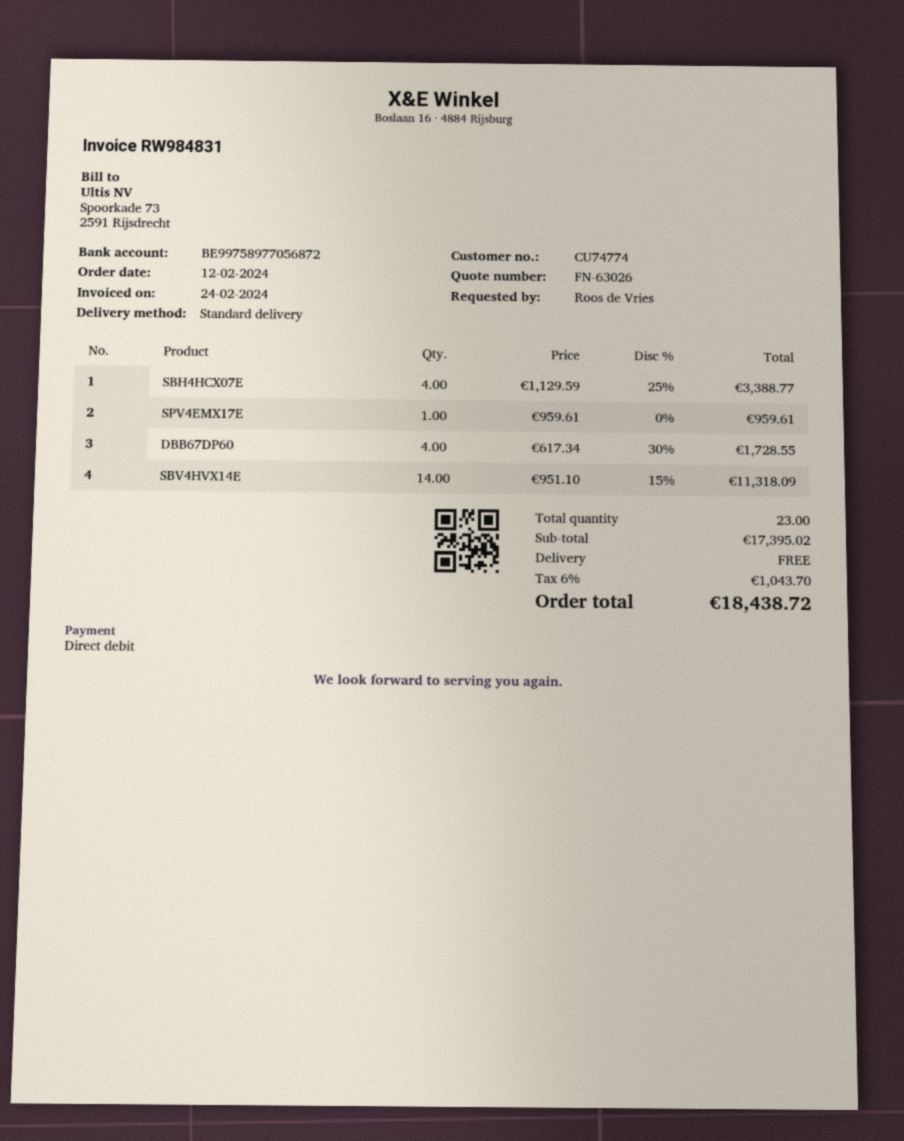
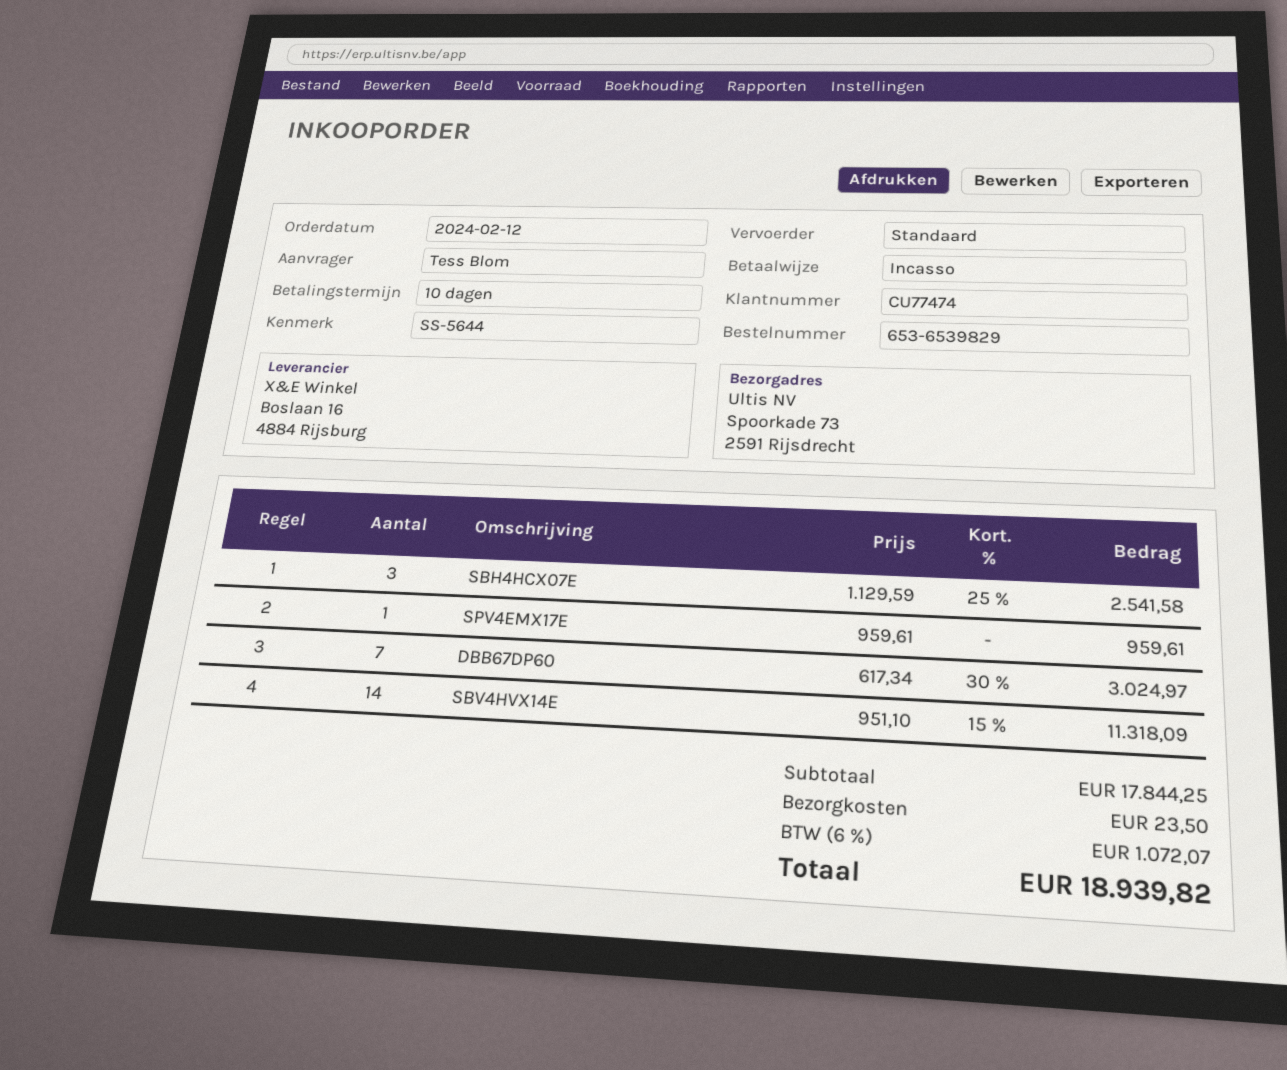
customer number: CU74774 -> CU77474
ordered by: Roos de Vries -> Tess Blom
SBH4HCX07E: 4 x 1129.59 - 25% = 3388.77 -> 3 x 1129.59 - 25% = 2541.58
DBB67DP60: 4 x 617.34 - 30% = 1728.55 -> 7 x 617.34 - 30% = 3024.97
subtotal: 17395.02 -> 17844.25
shipping: 0.00 -> 23.50
tax: 6% = 1043.70 -> 6% = 1072.07
total: 18438.72 -> 18939.82

